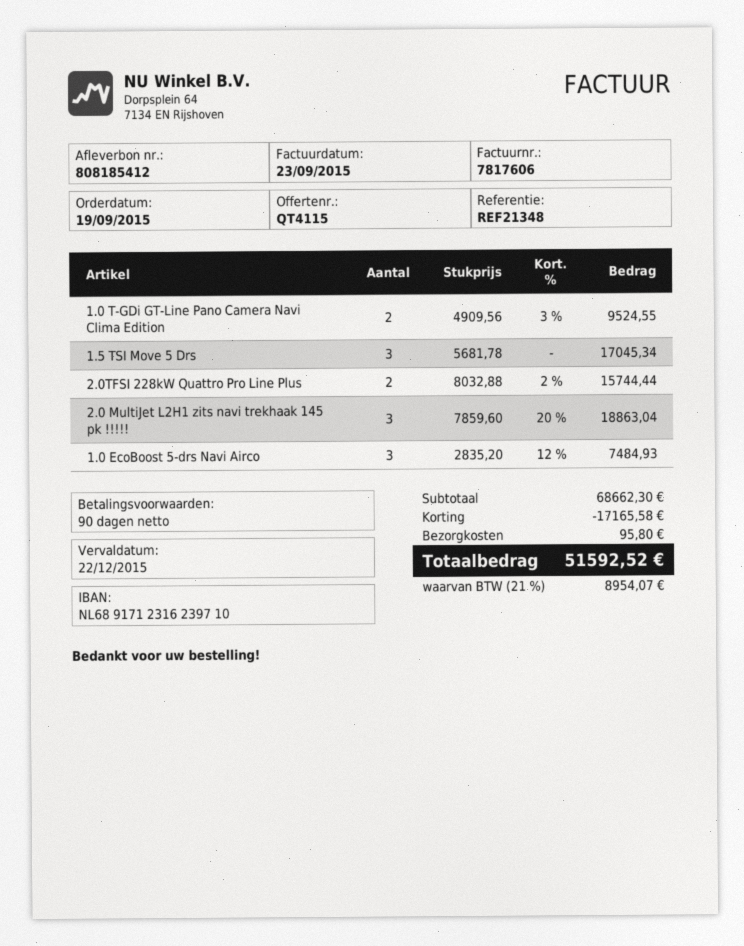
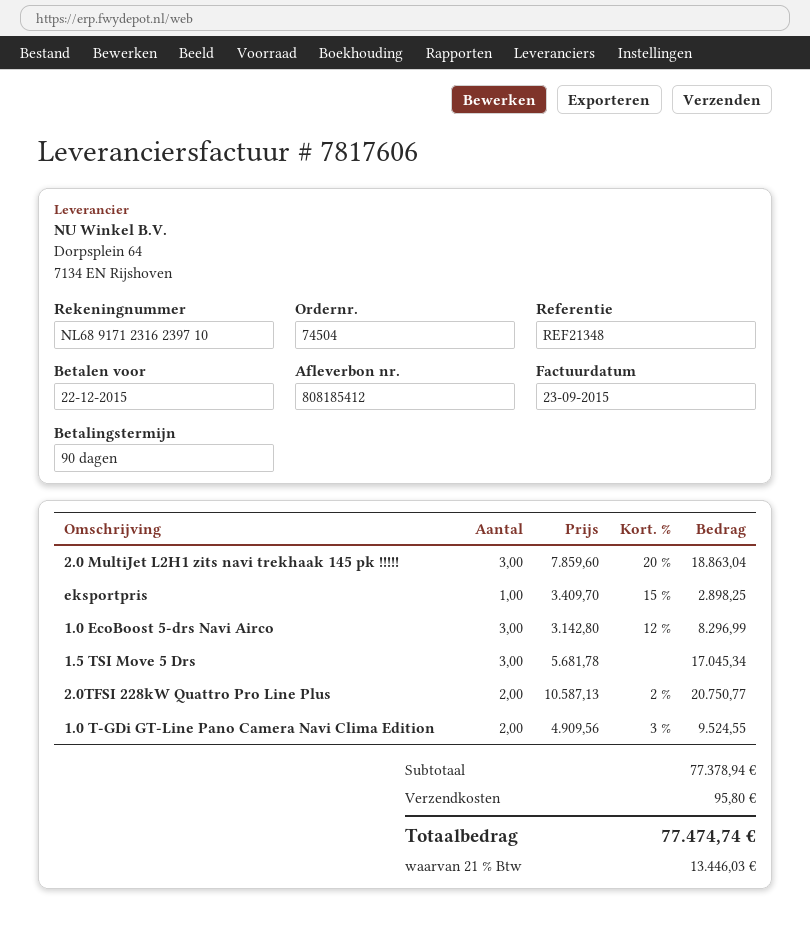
2.0TFSI 228kW Quattro Pro Line Plus: 2 x 8032.88 - 2% = 15744.44 -> 2 x 10587.13 - 2% = 20750.77
1.0 EcoBoost 5-drs Navi Airco: 3 x 2835.20 - 12% = 7484.93 -> 3 x 3142.80 - 12% = 8296.99
eksportpris: none -> 1 x 3409.70 - 15% = 2898.25
subtotal: 68662.30 -> 77378.94
discount: 17165.58 -> none
tax: 21% = 8954.07 -> 21% = 13446.03
total: 51592.52 -> 77474.74

